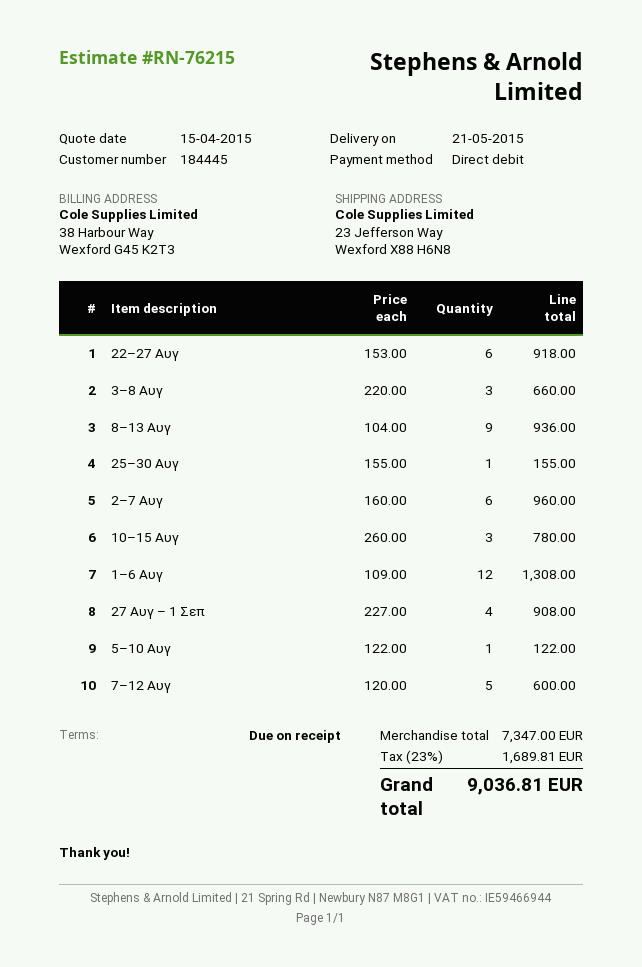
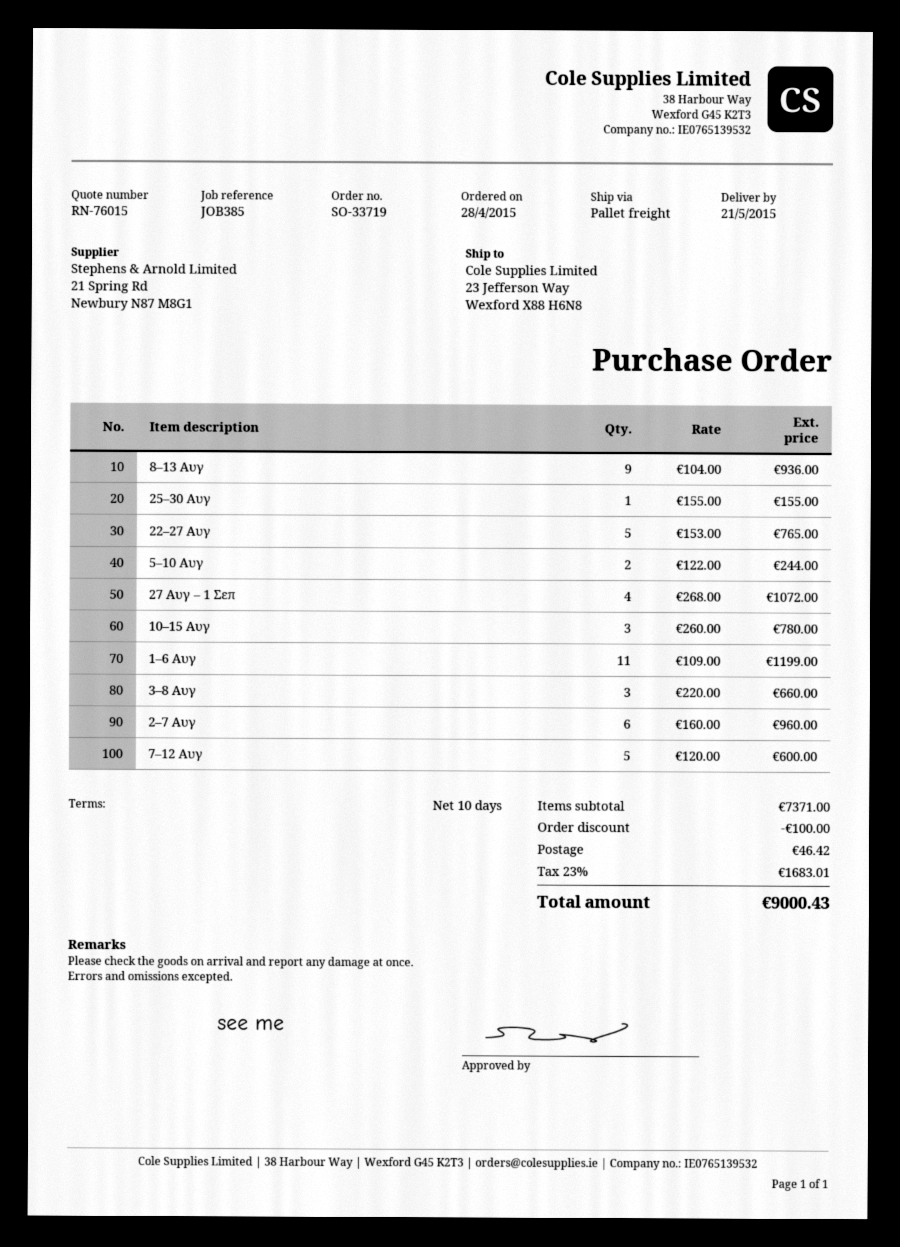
quote number: RN-76215 -> RN-76015
payment terms: on receipt -> 10 days
22–27 Αυγ: 6 x 153.00 = 918.00 -> 5 x 153.00 = 765.00
1–6 Αυγ: 12 x 109.00 = 1308.00 -> 11 x 109.00 = 1199.00
27 Αυγ – 1 Σεπ: 4 x 227.00 = 908.00 -> 4 x 268.00 = 1072.00
5–10 Αυγ: 1 x 122.00 = 122.00 -> 2 x 122.00 = 244.00
subtotal: 7347.00 -> 7371.00
discount: none -> 100.00
shipping: none -> 46.42
tax: 23% = 1689.81 -> 23% = 1683.01
total: 9036.81 -> 9000.43

